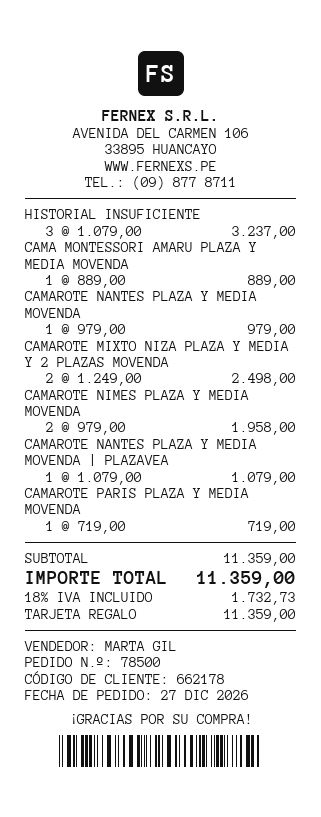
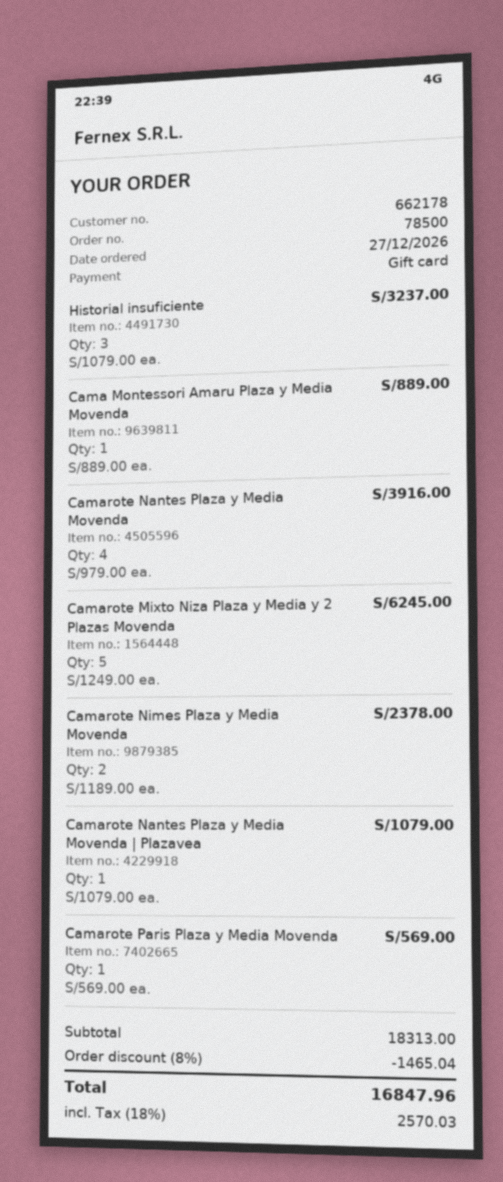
CAMAROTE NANTES PLAZA Y MEDIA MOVENDA: 1 x 979.00 = 979.00 -> 4 x 979.00 = 3916.00
CAMAROTE MIXTO NIZA PLAZA Y MEDIA Y 2 PLAZAS MOVENDA: 2 x 1249.00 = 2498.00 -> 5 x 1249.00 = 6245.00
CAMAROTE NIMES PLAZA Y MEDIA MOVENDA: 2 x 979.00 = 1958.00 -> 2 x 1189.00 = 2378.00
CAMAROTE PARIS PLAZA Y MEDIA MOVENDA: 1 x 719.00 = 719.00 -> 1 x 569.00 = 569.00
subtotal: 11359.00 -> 18313.00
discount: none -> 8% = 1465.04
tax: 18% = 1732.73 -> 18% = 2570.03
total: 11359.00 -> 16847.96

